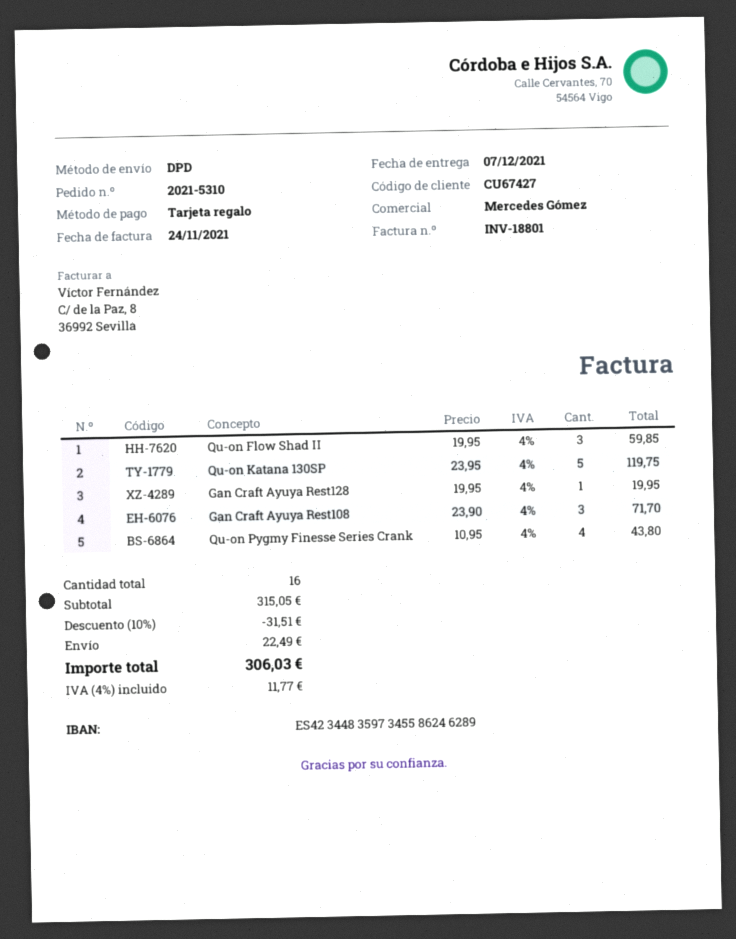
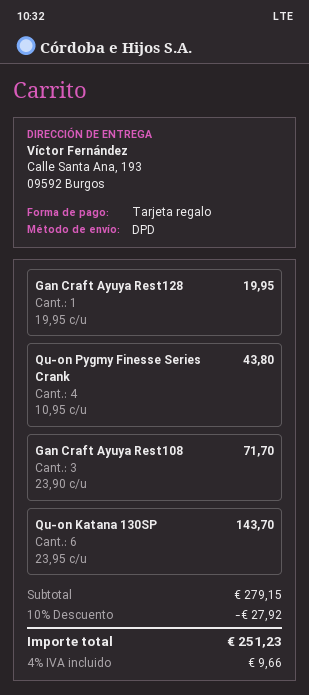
Qu-on Flow Shad II: 3 x 19.95 = 59.85 -> none
Qu-on Katana 130SP: 5 x 23.95 = 119.75 -> 6 x 23.95 = 143.70
subtotal: 315.05 -> 279.15
discount: 10% = 31.51 -> 10% = 27.92
shipping: 22.49 -> none
tax: 4% = 11.77 -> 4% = 9.66
total: 306.03 -> 251.23

